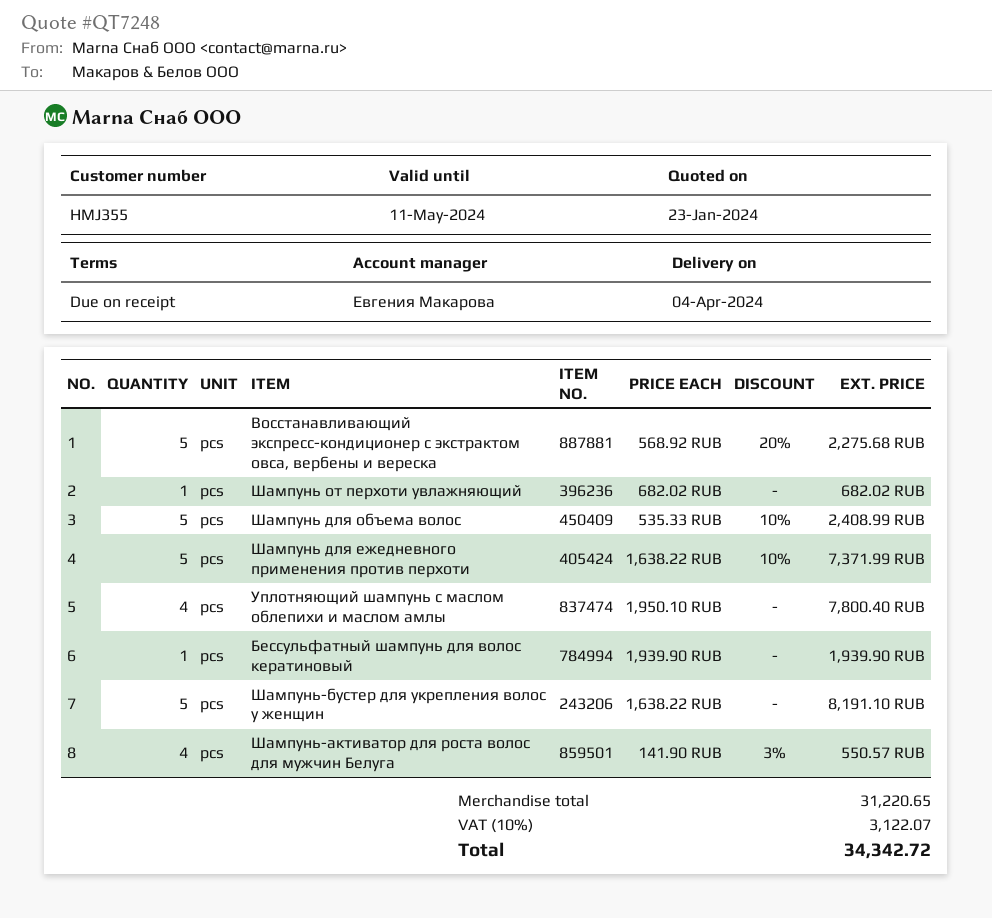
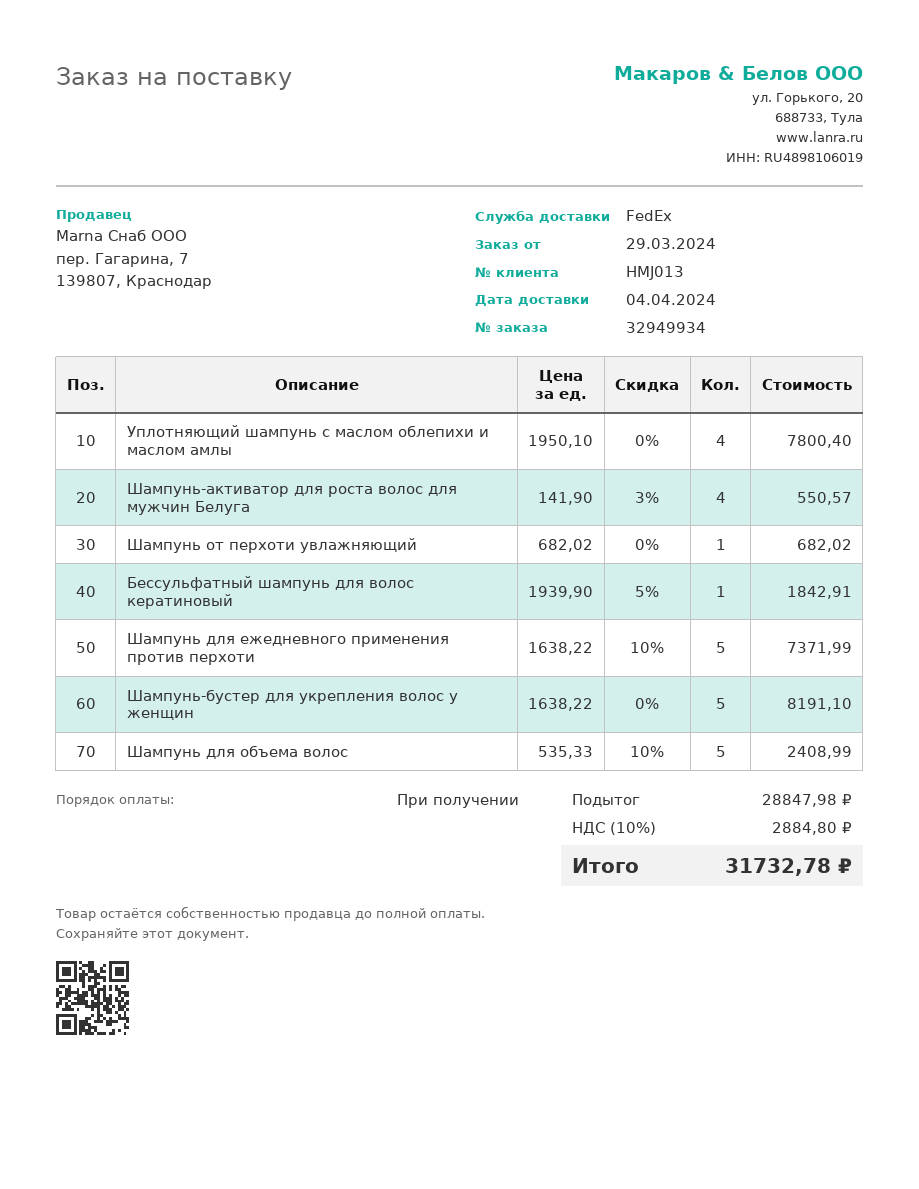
customer number: HMJ355 -> HMJ013
Восстанавливающий экспресс-кондиционер с экстрактом овса, вербены и вереска: 5 x 568.92 - 20% = 2275.68 -> none
Бессульфатный шампунь для волос кератиновый: 1 x 1939.90 = 1939.90 -> 1 x 1939.90 - 5% = 1842.91
subtotal: 31220.65 -> 28847.98
tax: 10% = 3122.07 -> 10% = 2884.80
total: 34342.72 -> 31732.78

